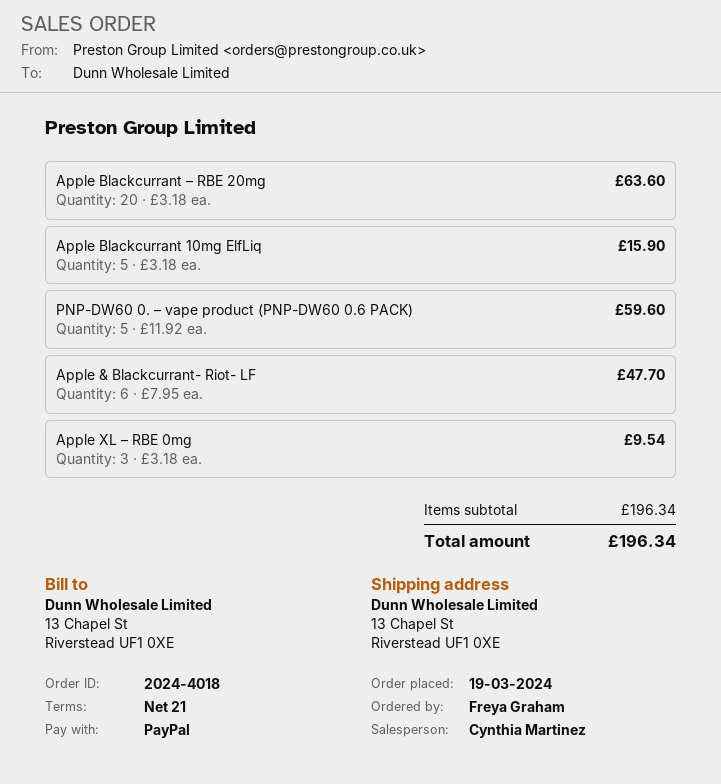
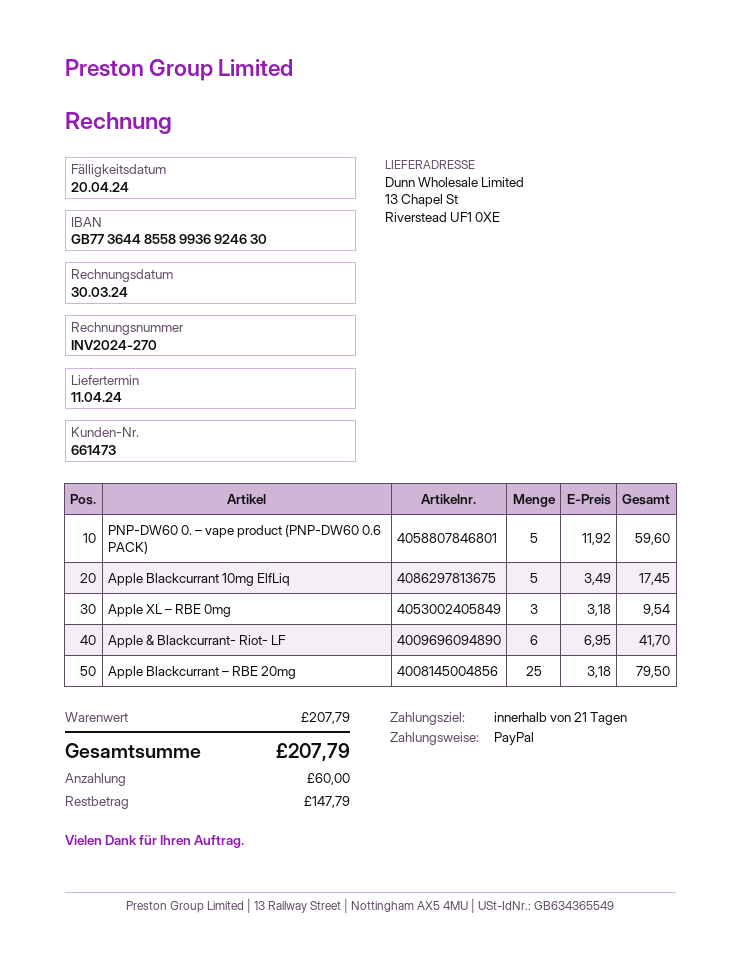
Apple Blackcurrant – RBE 20mg: 20 x 3.18 = 63.60 -> 25 x 3.18 = 79.50
Apple Blackcurrant 10mg ElfLiq: 5 x 3.18 = 15.90 -> 5 x 3.49 = 17.45
Apple & Blackcurrant- Riot- LF: 6 x 7.95 = 47.70 -> 6 x 6.95 = 41.70
subtotal: 196.34 -> 207.79
total: 196.34 -> 207.79

